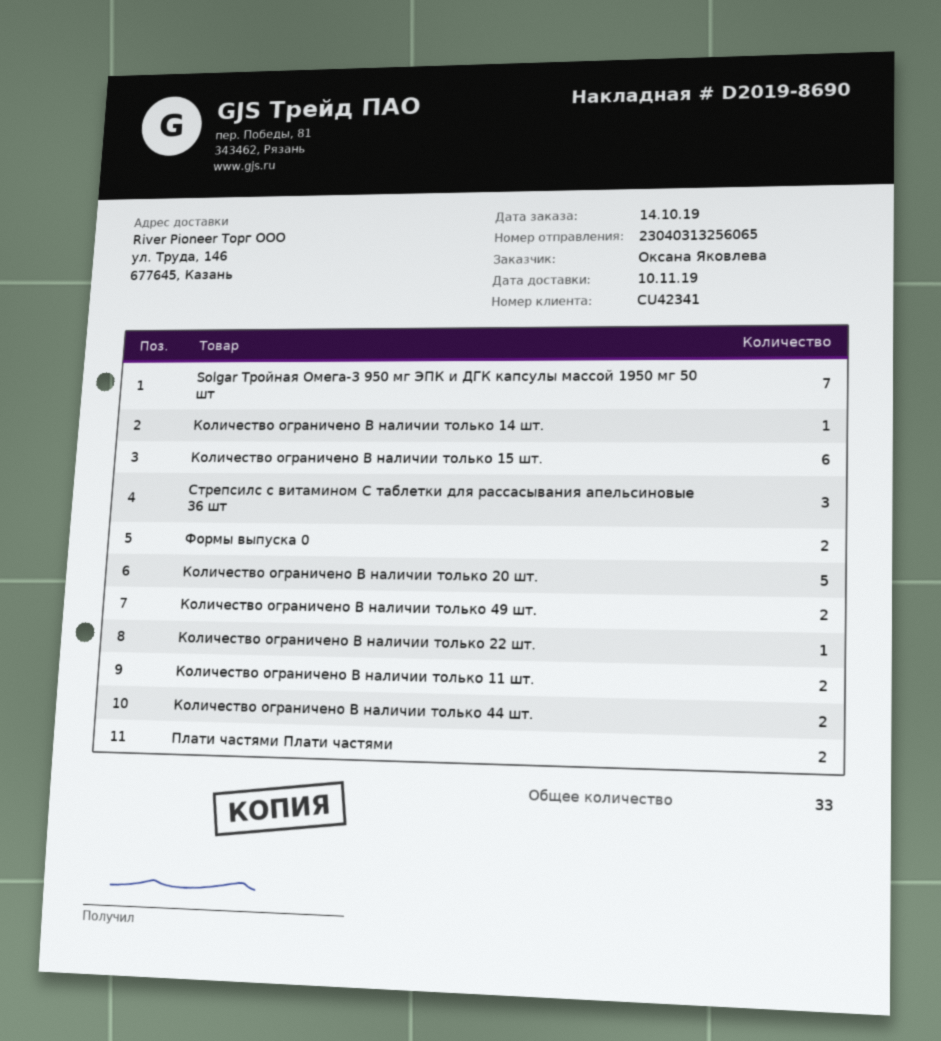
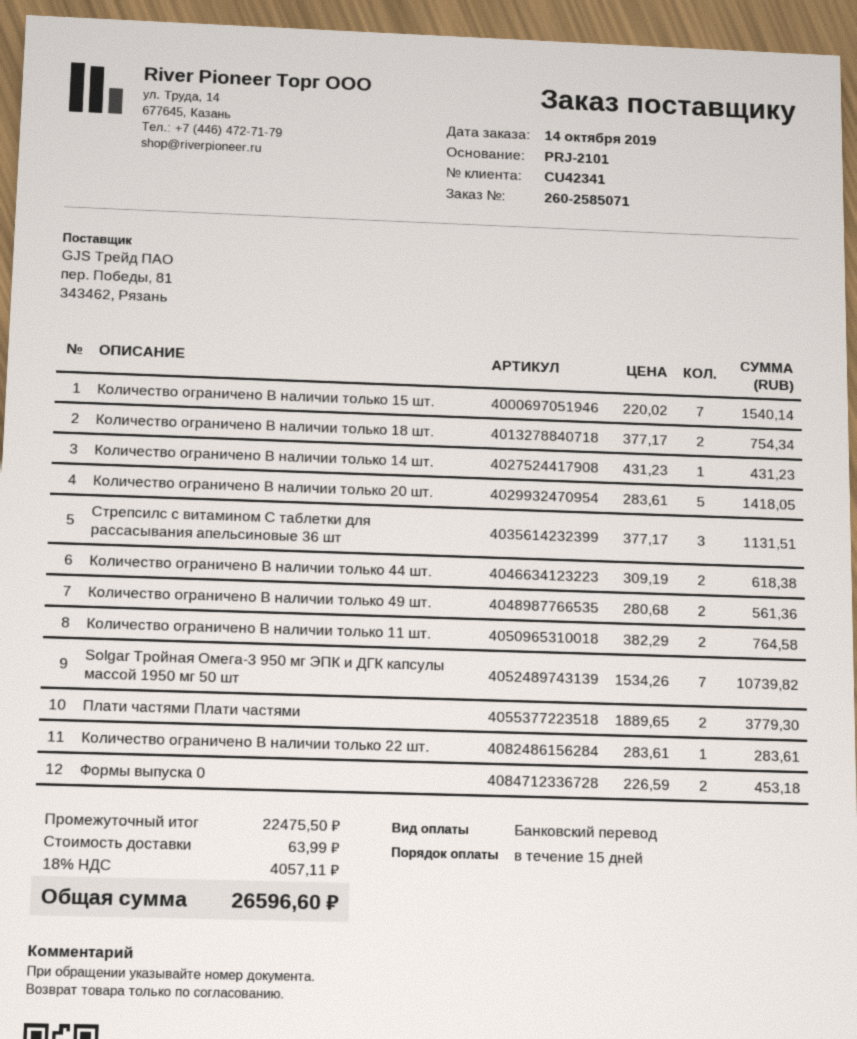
Количество ограничено В наличии только 15 шт.: 6 -> 7
Количество ограничено В наличии только 18 шт.: none -> 2

